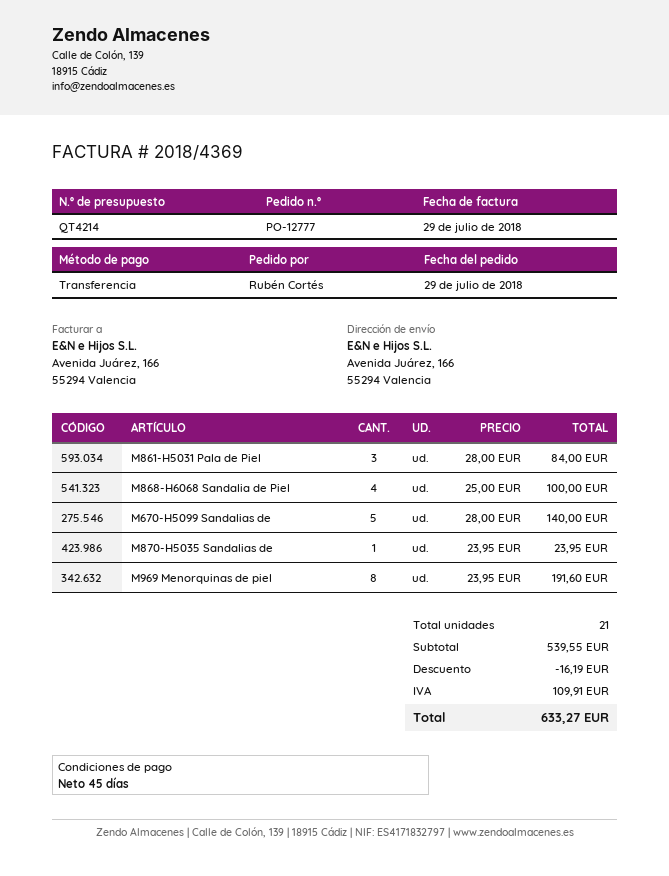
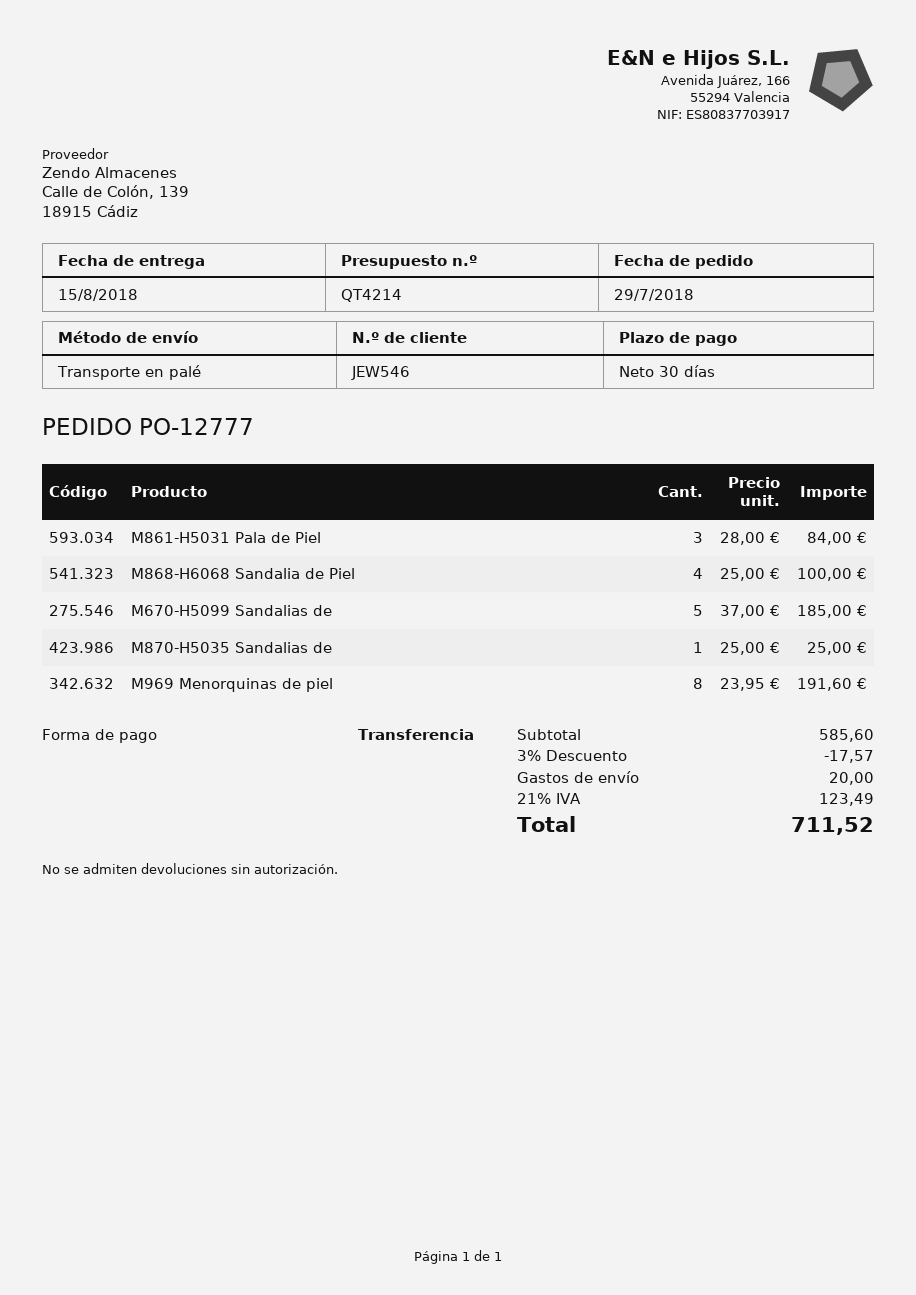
payment terms: 45 days -> 30 days
M670-H5099 Sandalias de: 5 x 28.00 = 140.00 -> 5 x 37.00 = 185.00
M870-H5035 Sandalias de: 1 x 23.95 = 23.95 -> 1 x 25.00 = 25.00
subtotal: 539.55 -> 585.60
discount: 16.19 -> 17.57
shipping: none -> 20.00
tax: 109.91 -> 123.49
total: 633.27 -> 711.52

